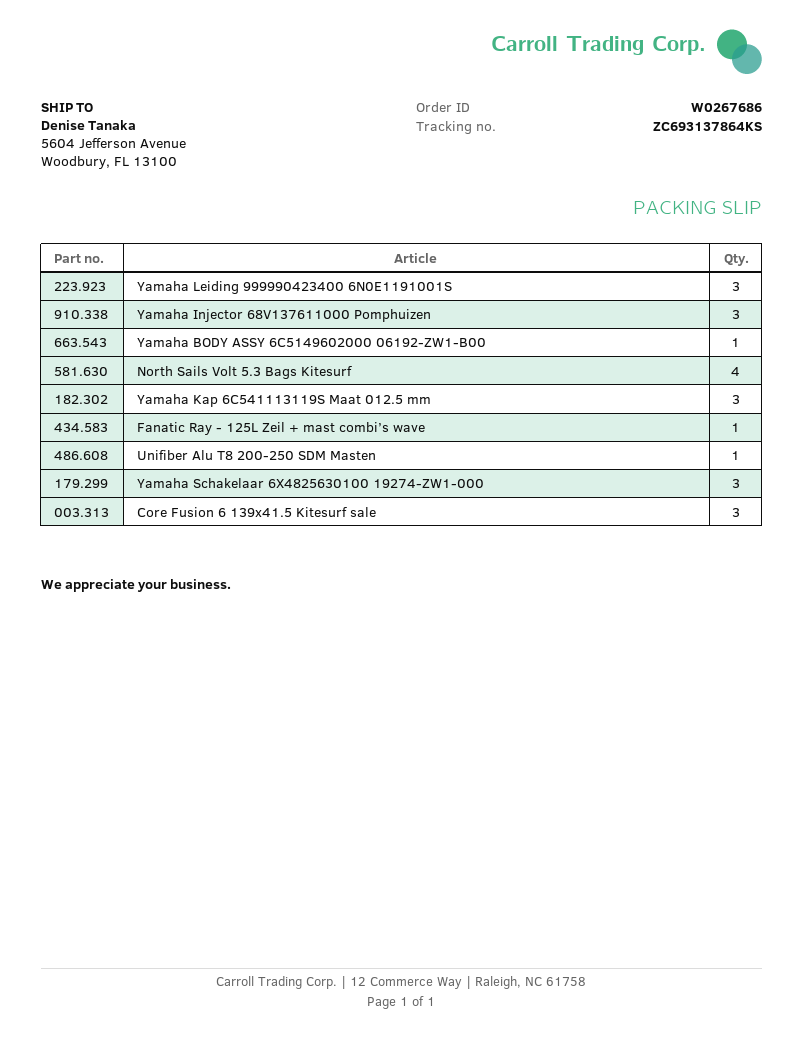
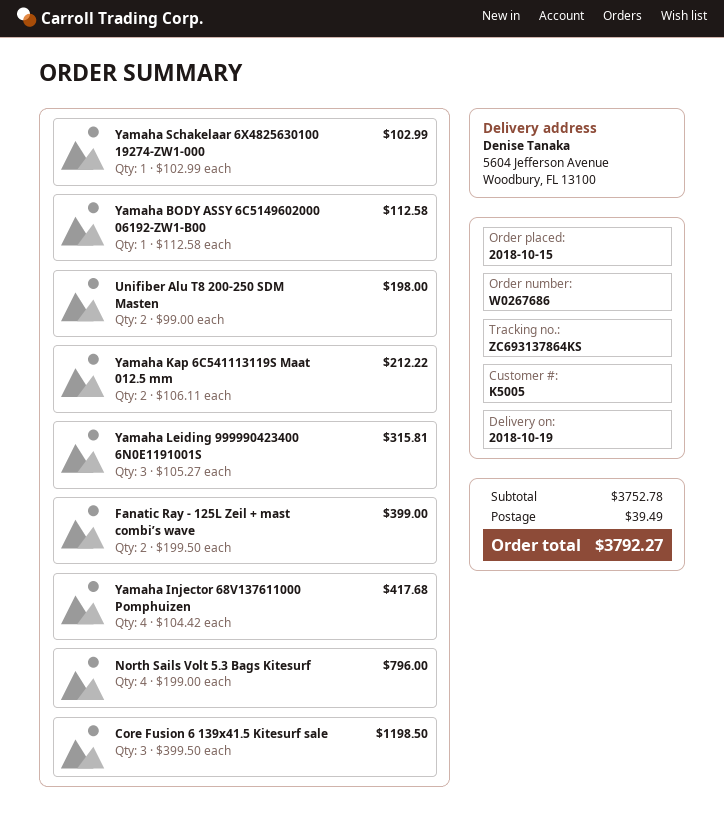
Yamaha Injector 68V137611000 Pomphuizen: 3 -> 4
Yamaha Kap 6C541113119S Maat 012.5 mm: 3 -> 2
Fanatic Ray - 125L Zeil + mast combi’s wave: 1 -> 2
Unifiber Alu T8 200-250 SDM Masten: 1 -> 2
Yamaha Schakelaar 6X4825630100 19274-ZW1-000: 3 -> 1

